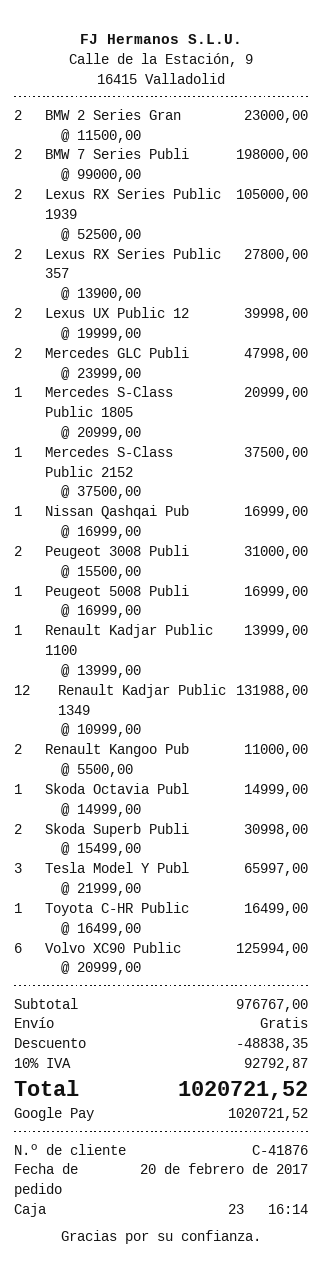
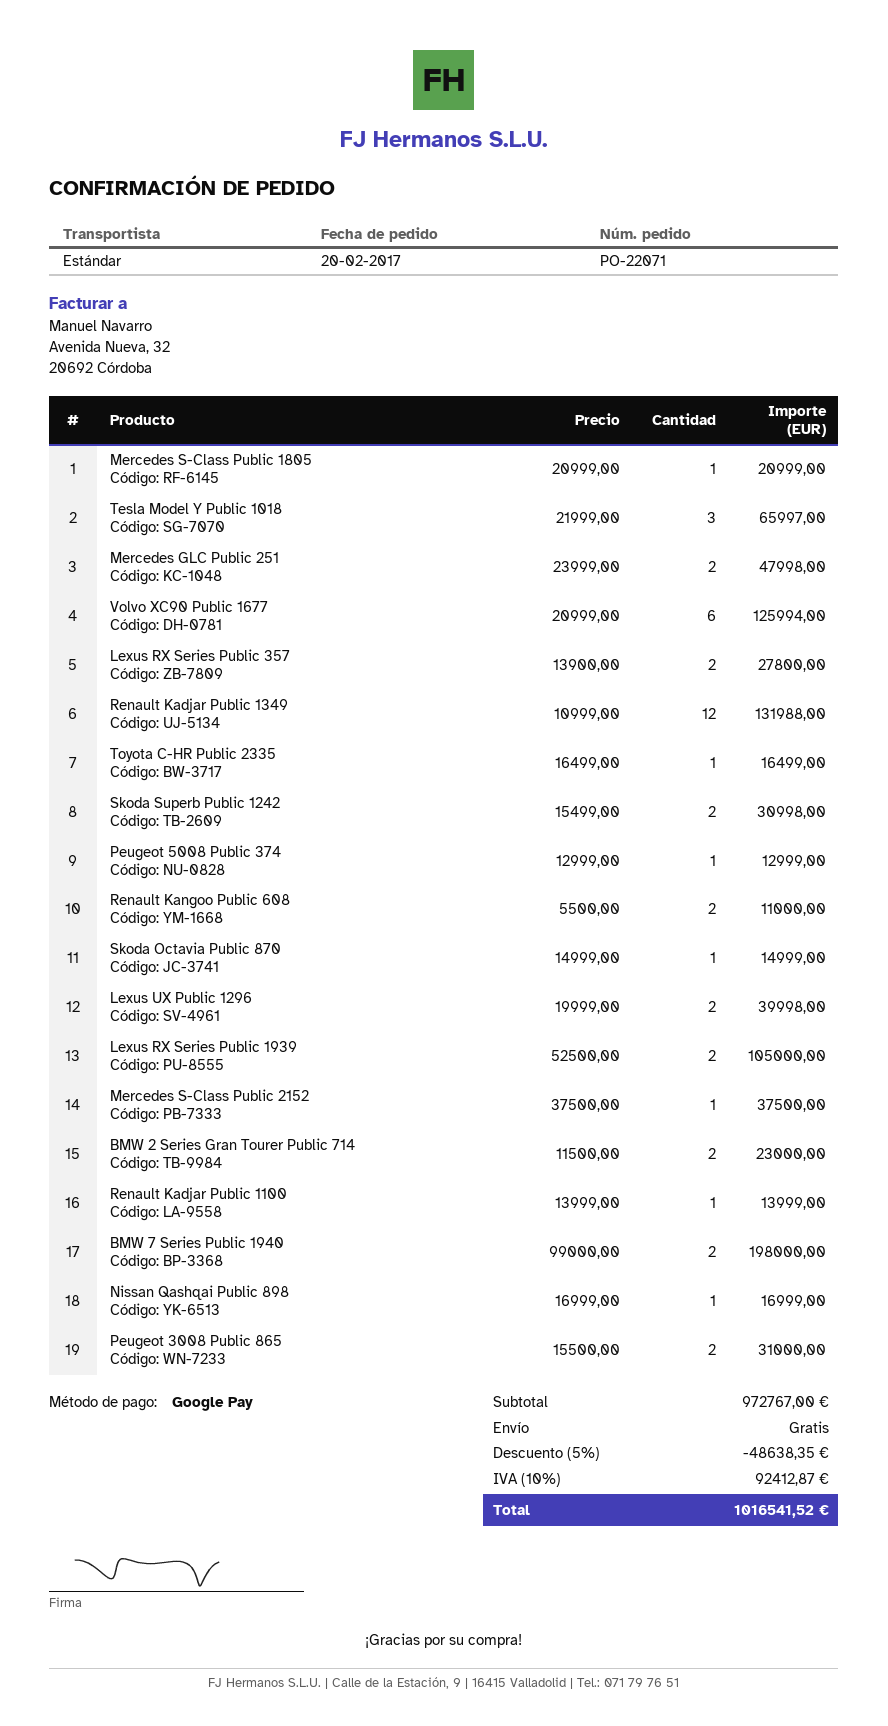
Peugeot 5008 Publi: 1 x 16999.00 = 16999.00 -> 1 x 12999.00 = 12999.00
subtotal: 976767.00 -> 972767.00
discount: 48838.35 -> 48638.35
tax: 10% = 92792.87 -> 10% = 92412.87
total: 1020721.52 -> 1016541.52

